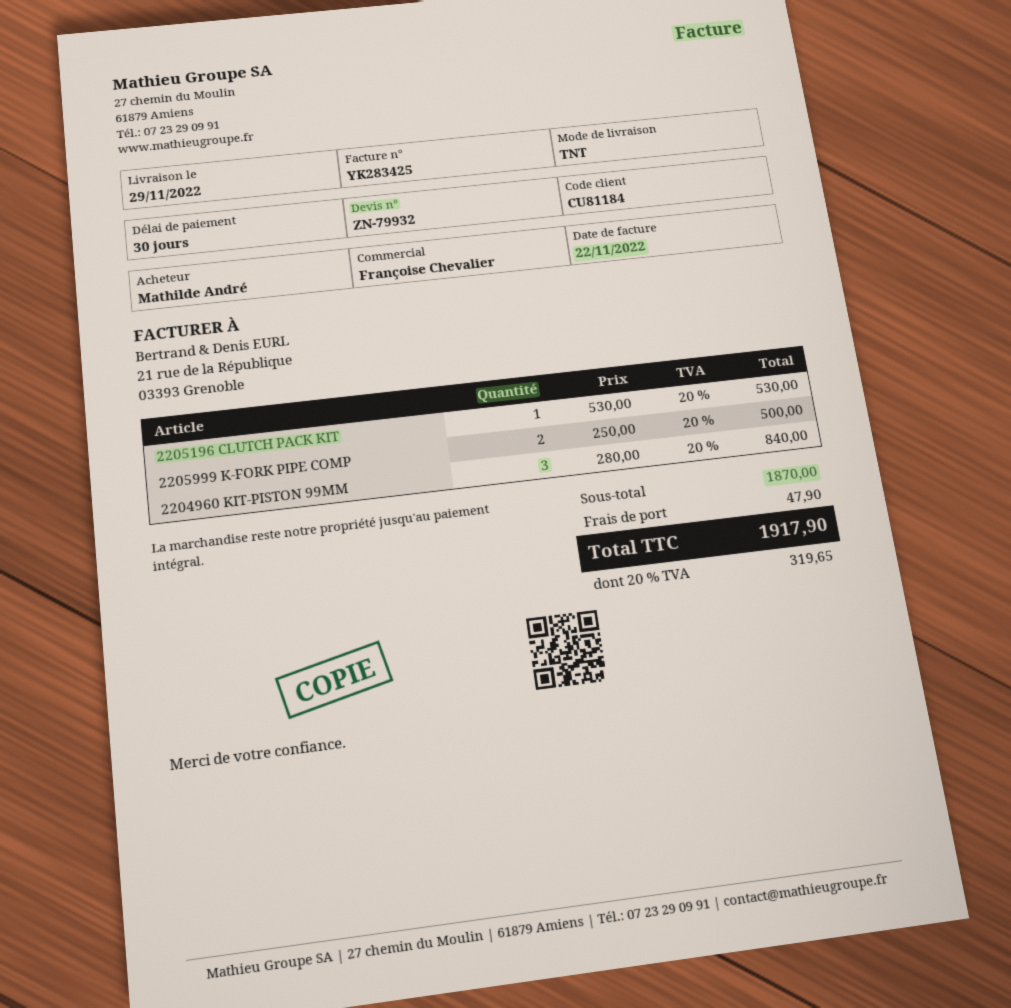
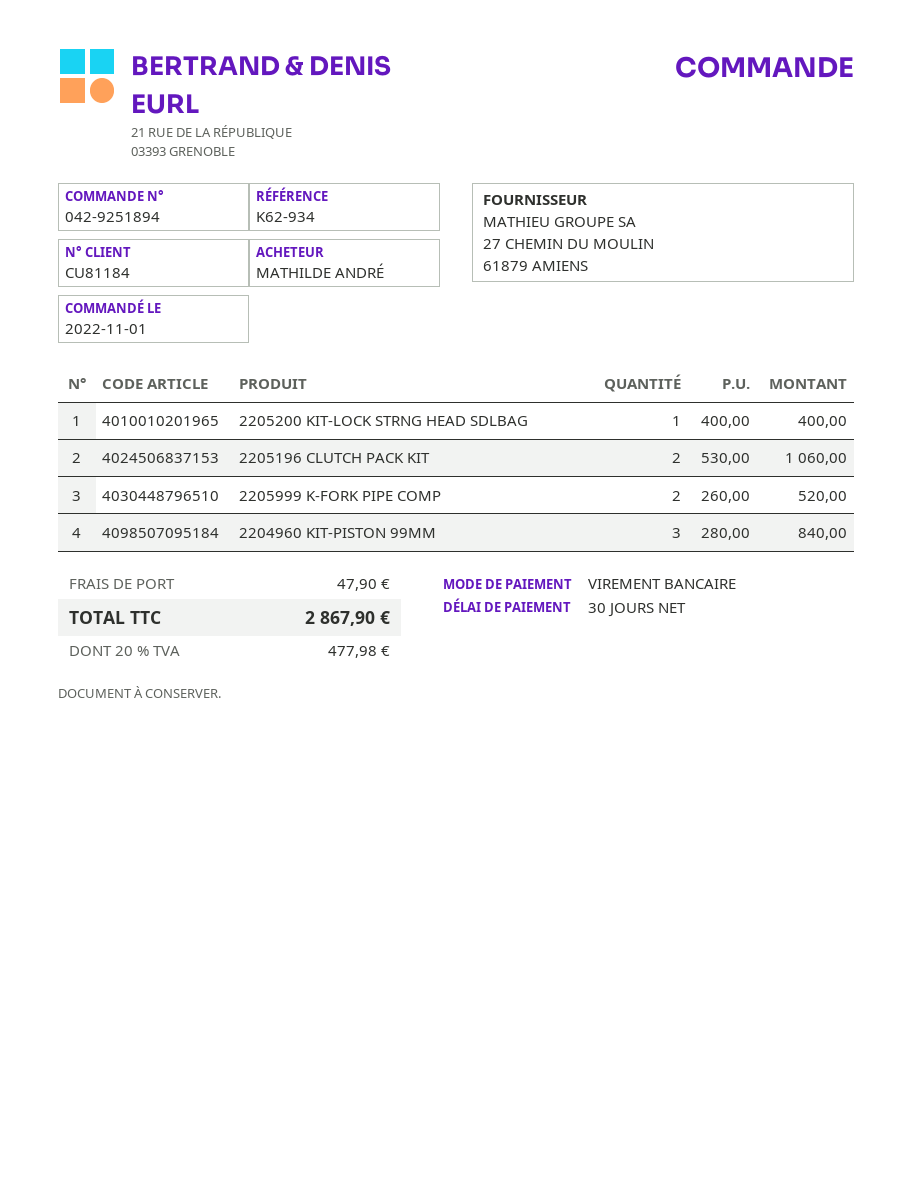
2205196 CLUTCH PACK KIT: 1 x 530.00 = 530.00 -> 2 x 530.00 = 1060.00
2205999 K-FORK PIPE COMP: 2 x 250.00 = 500.00 -> 2 x 260.00 = 520.00
2205200 KIT-LOCK STRNG HEAD SDLBAG: none -> 1 x 400.00 = 400.00
tax: 20% = 319.65 -> 20% = 477.98
total: 1917.90 -> 2867.90

